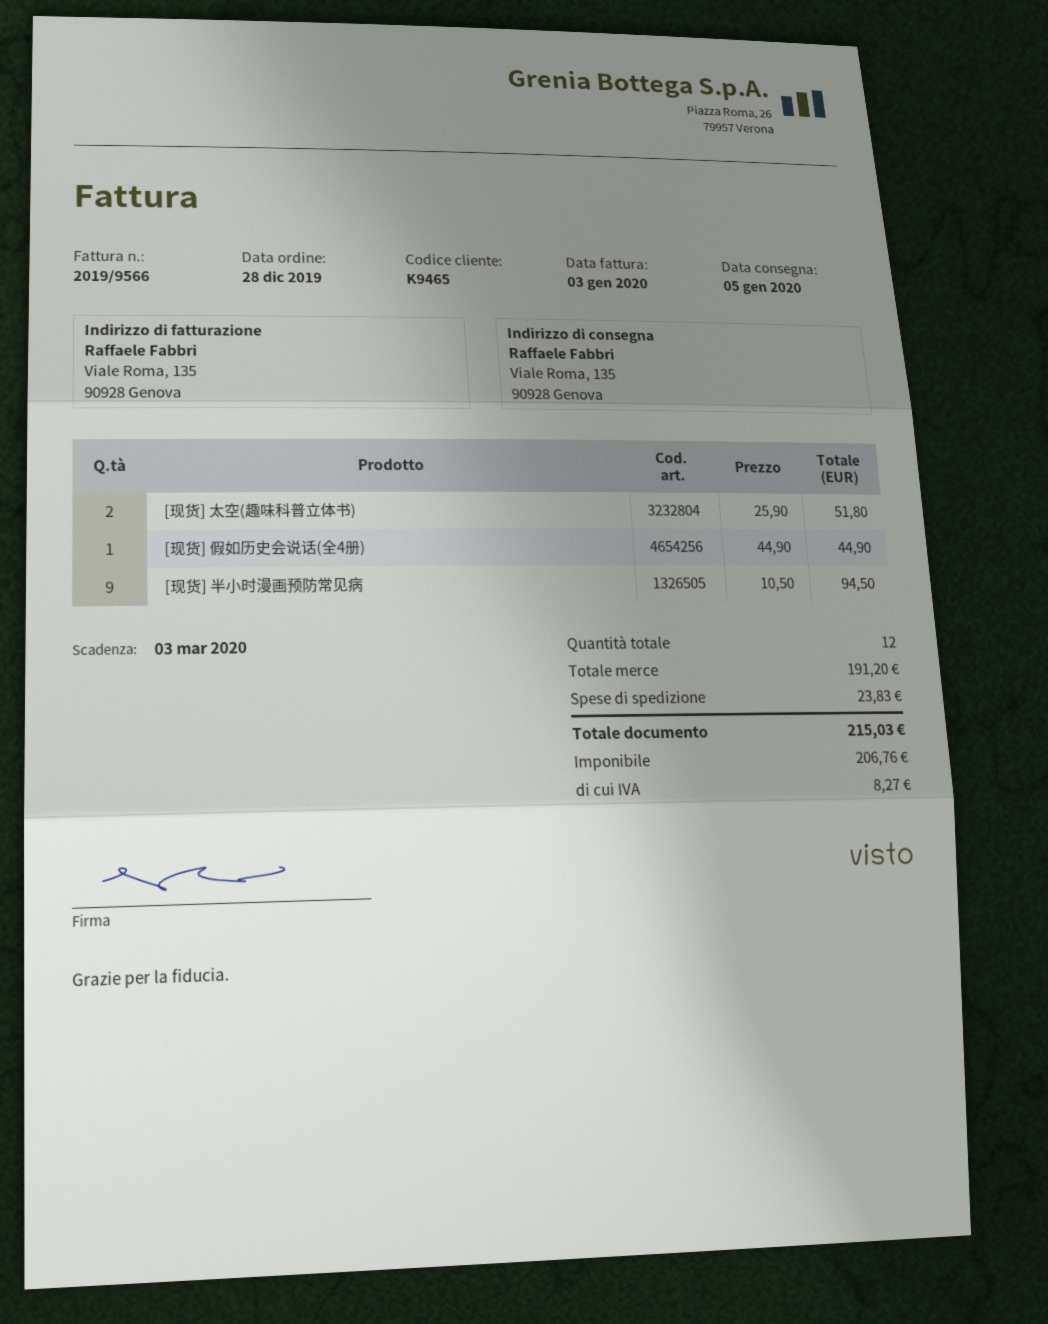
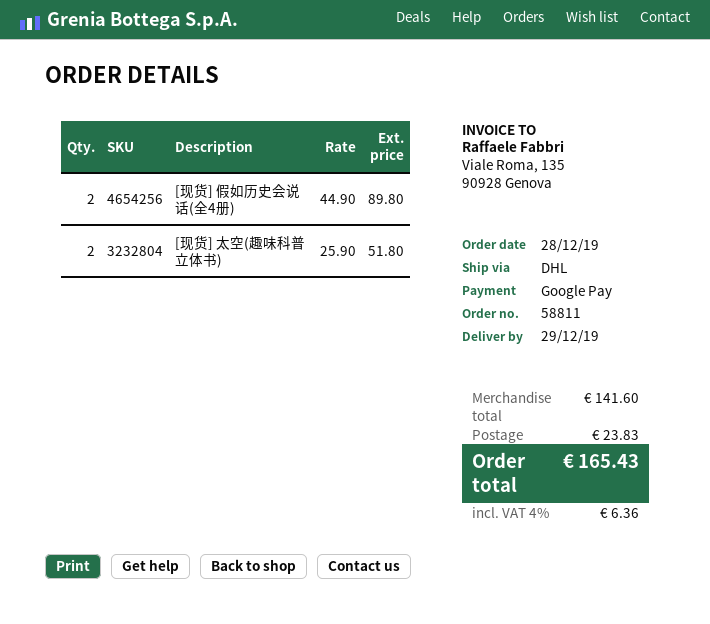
delivery date: 2020-01-05 -> 2019-12-29
[现货] 假如历史会说话(全4册): 1 x 44.90 = 44.90 -> 2 x 44.90 = 89.80
[现货] 半小时漫画预防常见病: 9 x 10.50 = 94.50 -> none
subtotal: 191.20 -> 141.60
tax: 8.27 -> 6.36
total: 215.03 -> 165.43

